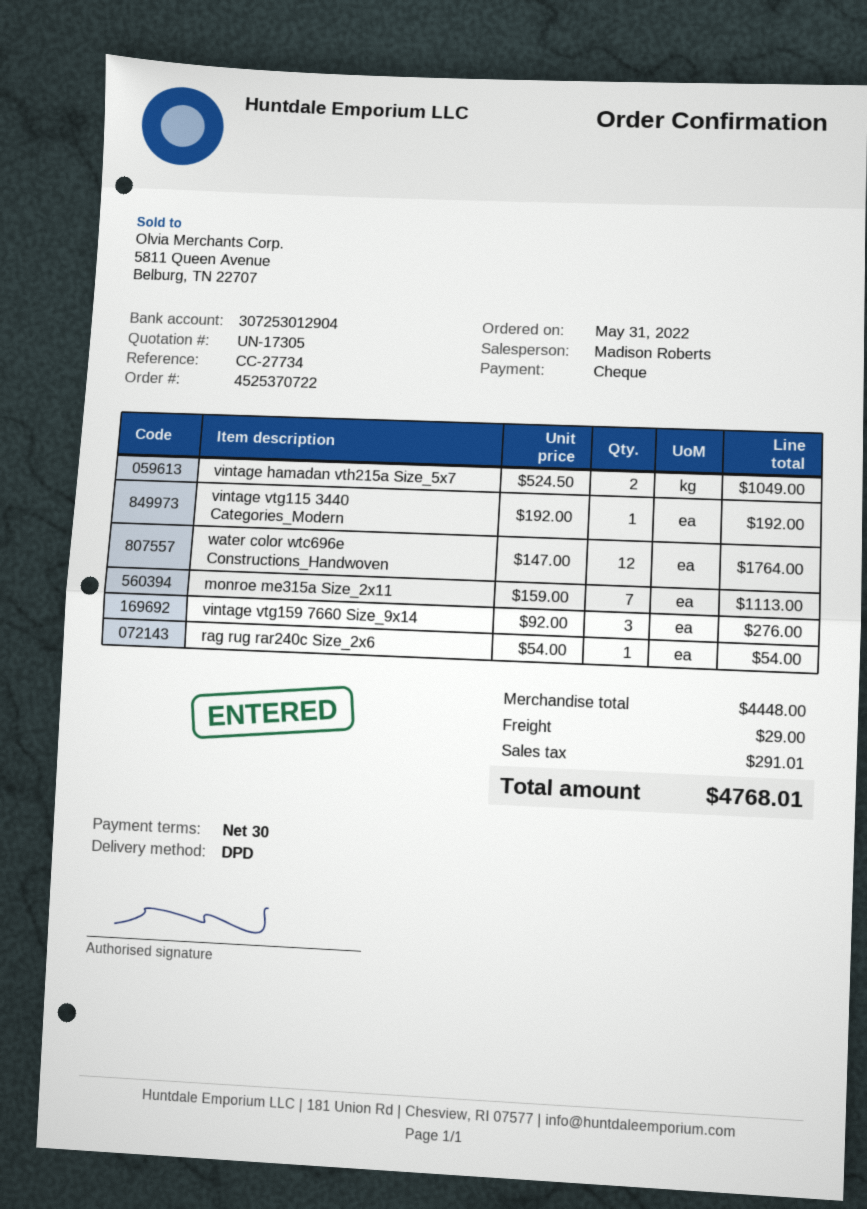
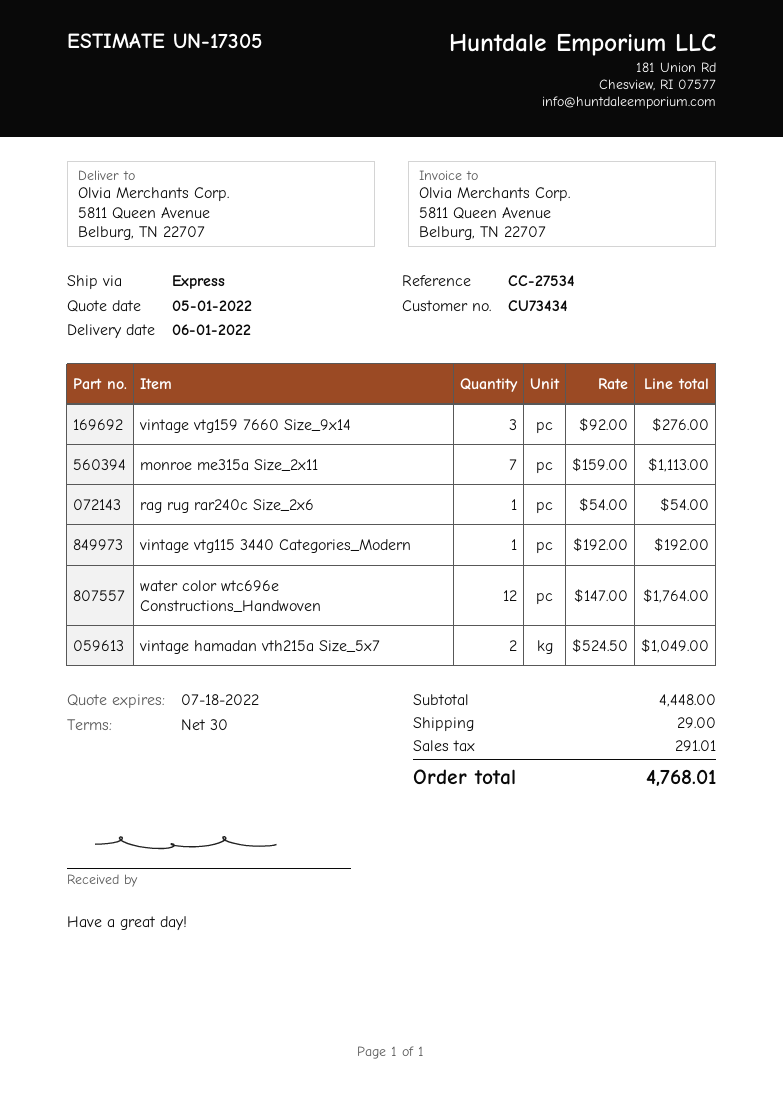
reference: CC-27734 -> CC-27534
shipping method: DPD -> express

